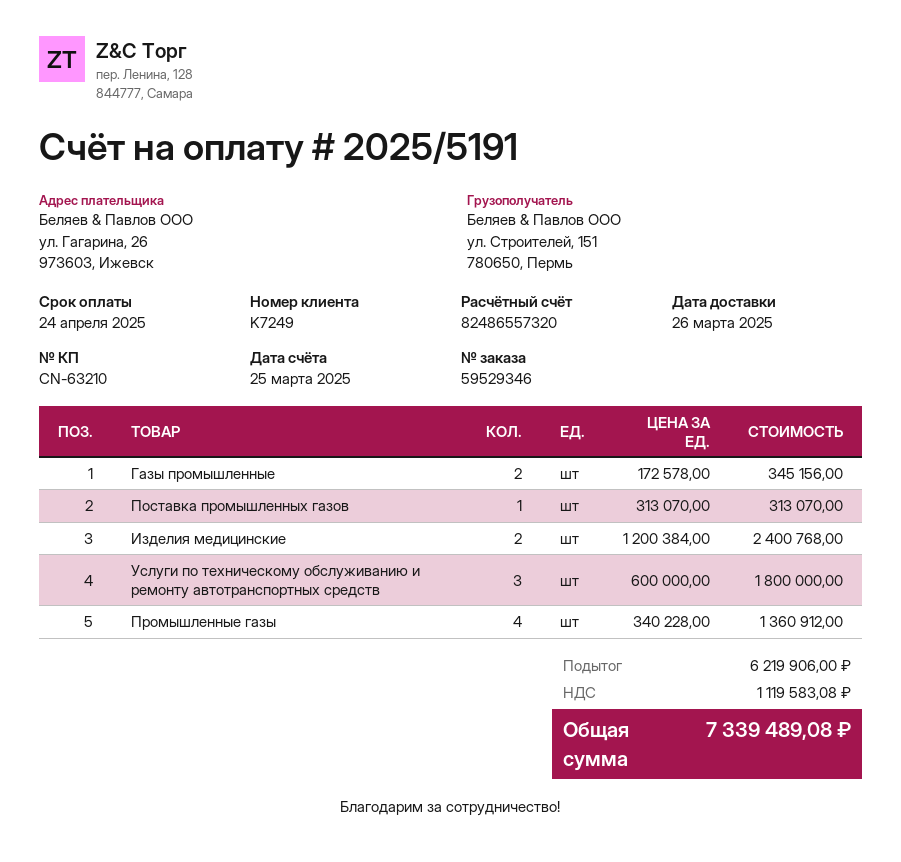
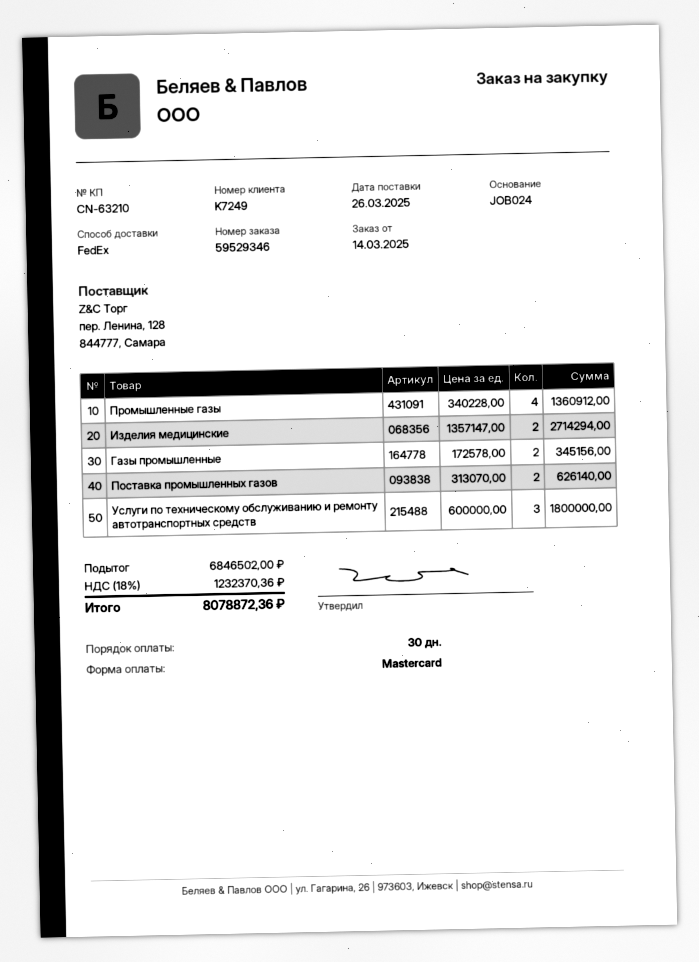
Поставка промышленных газов: 1 x 313070.00 = 313070.00 -> 2 x 313070.00 = 626140.00
Изделия медицинские: 2 x 1200384.00 = 2400768.00 -> 2 x 1357147.00 = 2714294.00
subtotal: 6219906.00 -> 6846502.00
tax: 1119583.08 -> 1232370.36
total: 7339489.08 -> 8078872.36

